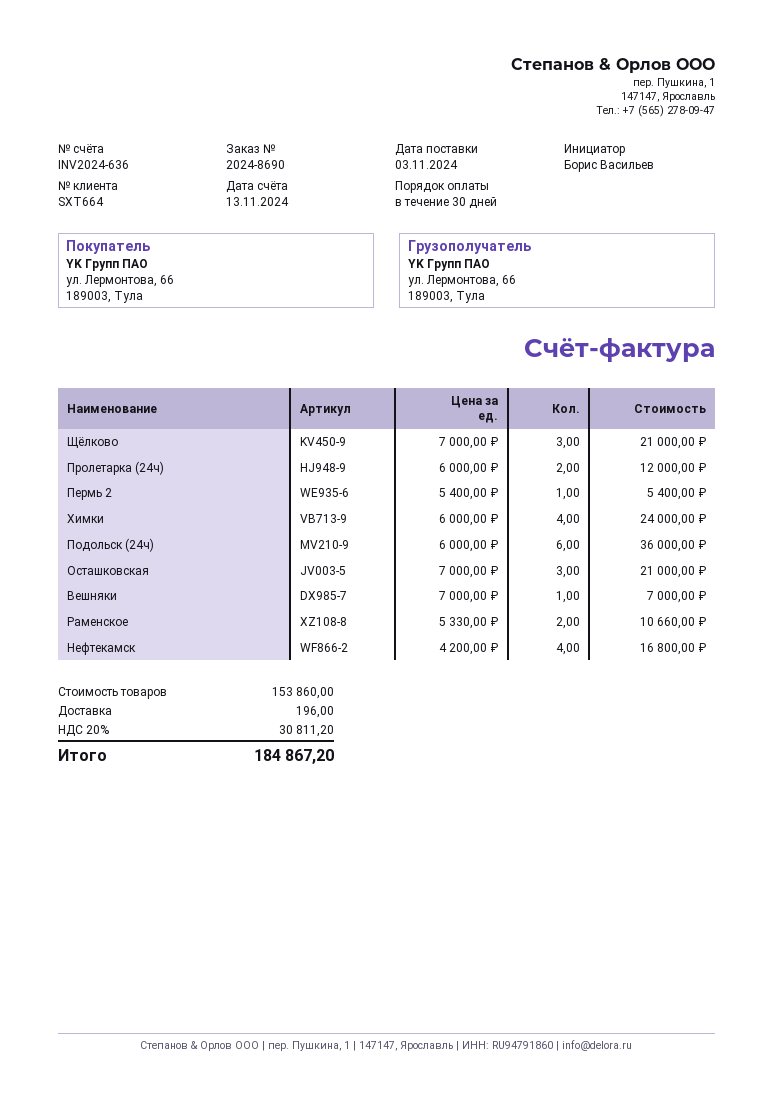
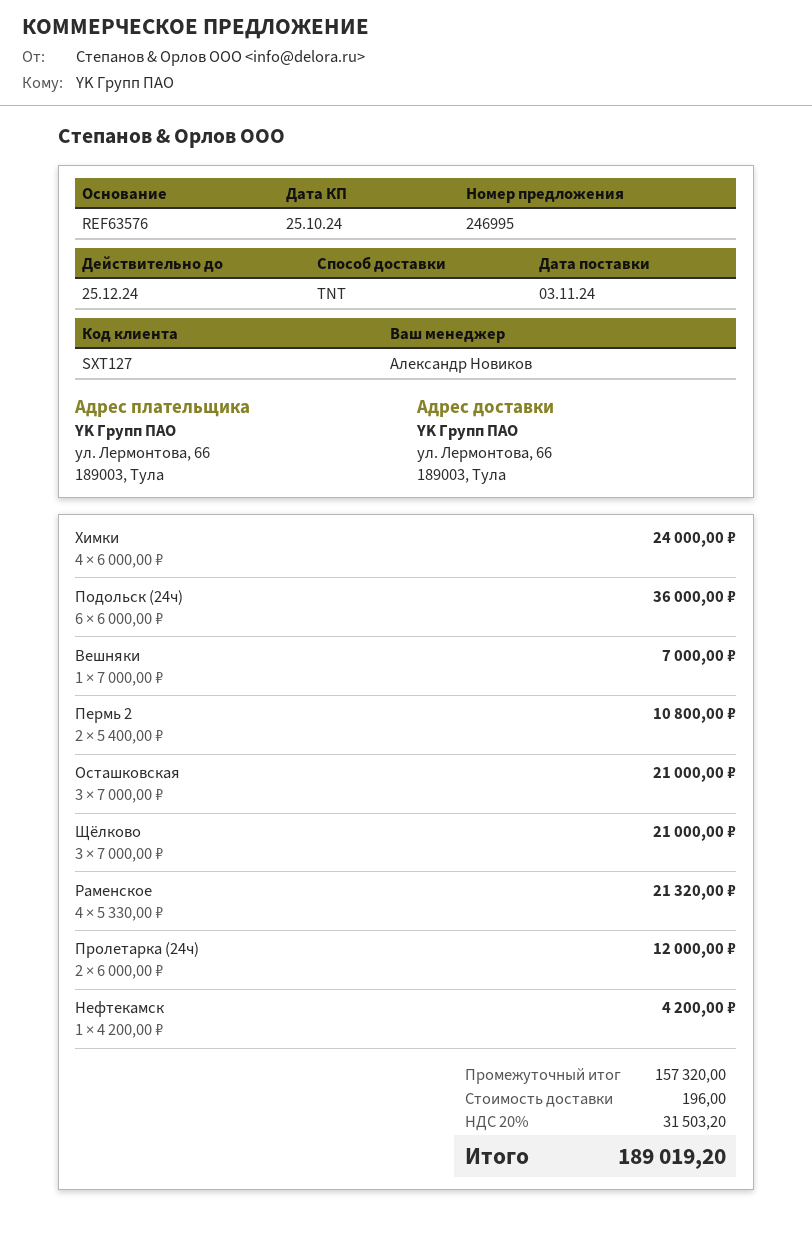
customer number: SXT664 -> SXT127
Пермь 2: 1 x 5400.00 = 5400.00 -> 2 x 5400.00 = 10800.00
Раменское: 2 x 5330.00 = 10660.00 -> 4 x 5330.00 = 21320.00
Нефтекамск: 4 x 4200.00 = 16800.00 -> 1 x 4200.00 = 4200.00
subtotal: 153860.00 -> 157320.00
tax: 20% = 30811.20 -> 20% = 31503.20
total: 184867.20 -> 189019.20

